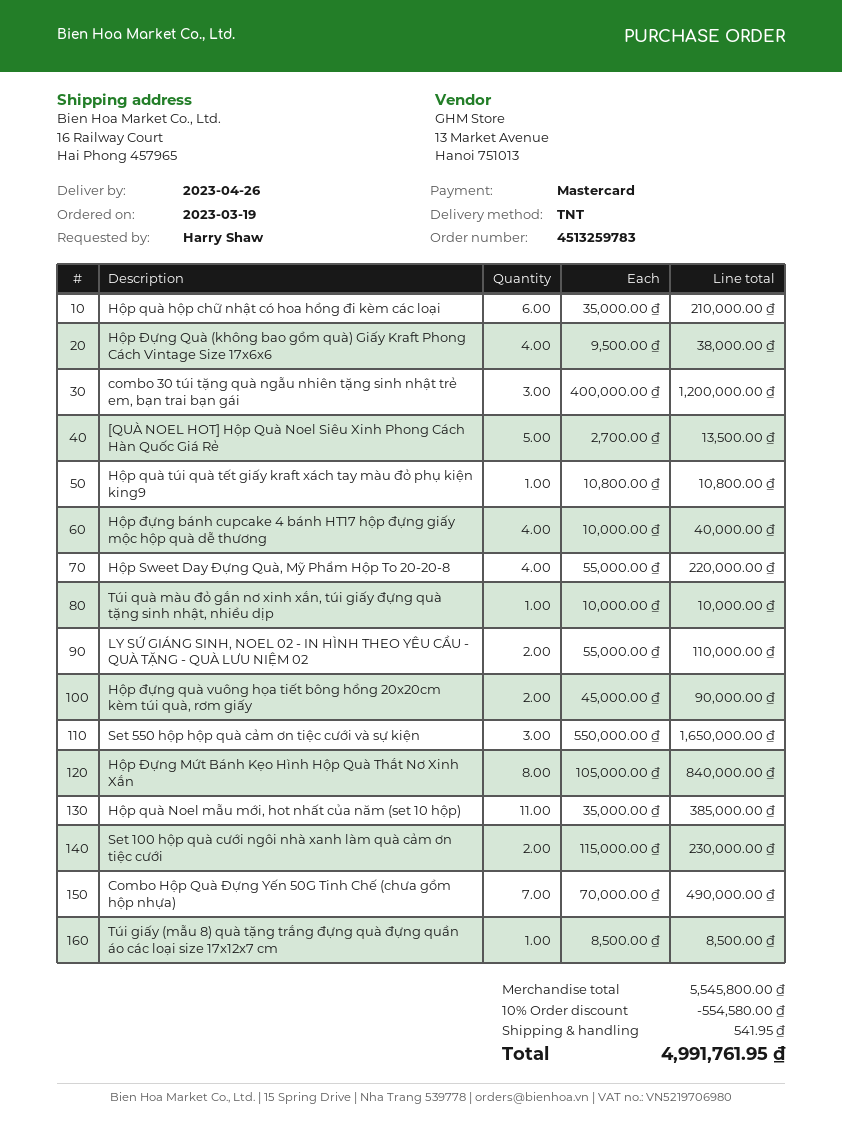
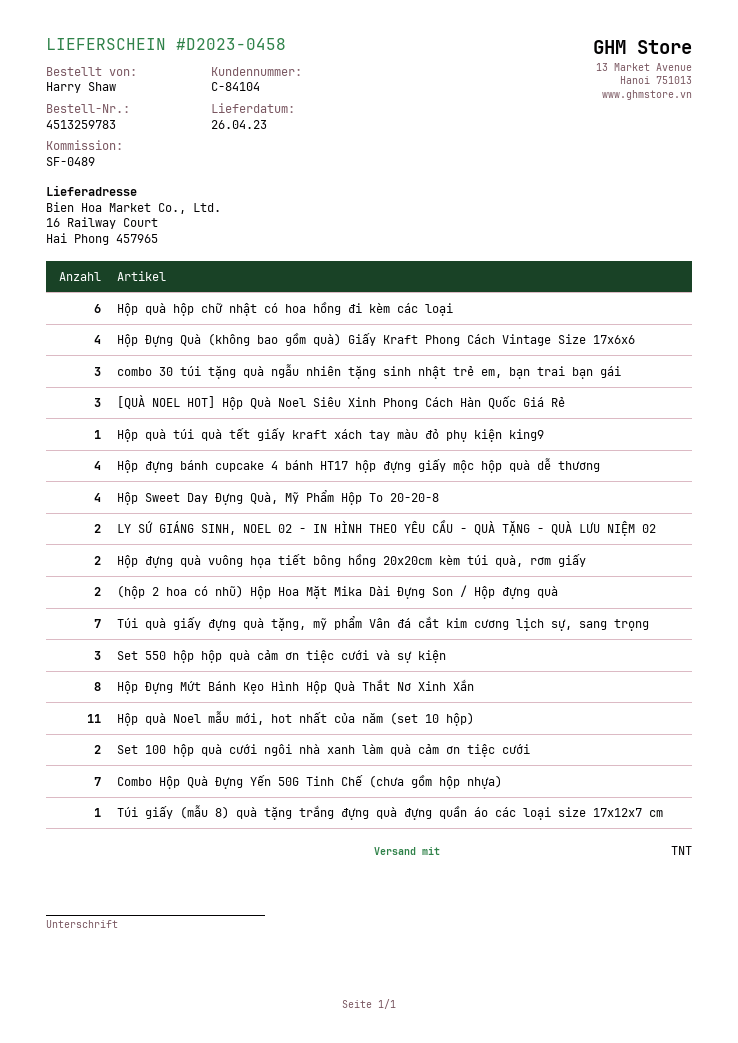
[QUÀ NOEL HOT] Hộp Quà Noel Siêu Xinh Phong Cách Hàn Quốc Giá Rẻ: 5 -> 3
Túi quà màu đỏ gắn nơ xinh xắn, túi giấy đựng quà tặng sinh nhật, nhiều dịp: 1 -> none
(hộp 2 hoa có nhũ) Hộp Hoa Mặt Mika Dài Đựng Son / Hộp đựng quà: none -> 2
Túi quà giấy đựng quà tặng, mỹ phẩm Vân đá cắt kim cương lịch sự, sang trọng: none -> 7

